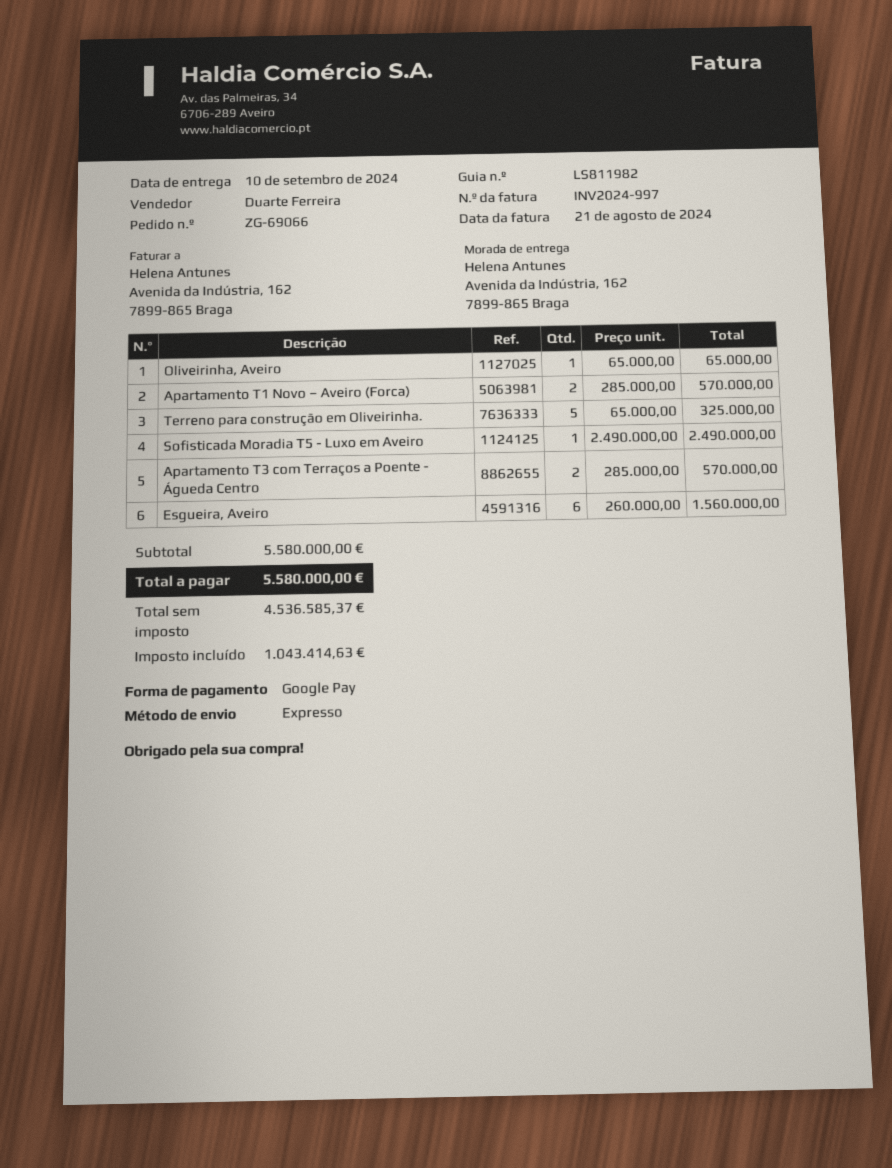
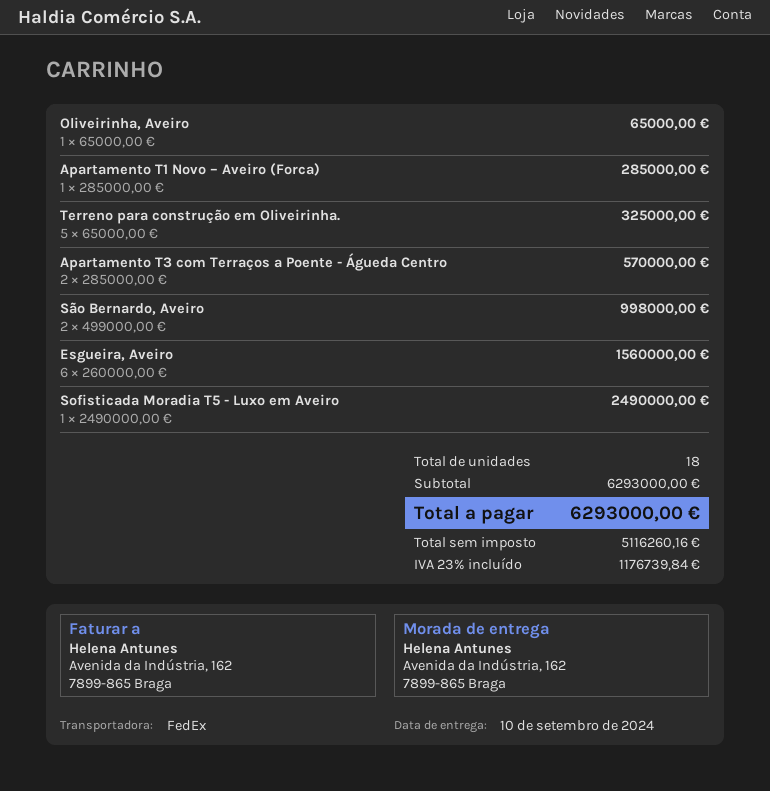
shipping method: express -> FedEx
Apartamento T1 Novo – Aveiro (Forca): 2 x 285000.00 = 570000.00 -> 1 x 285000.00 = 285000.00
São Bernardo, Aveiro: none -> 2 x 499000.00 = 998000.00
subtotal: 5580000.00 -> 6293000.00
net: 4536585.37 -> 5116260.16
tax: 1043414.63 -> 1176739.84
total: 5580000.00 -> 6293000.00

